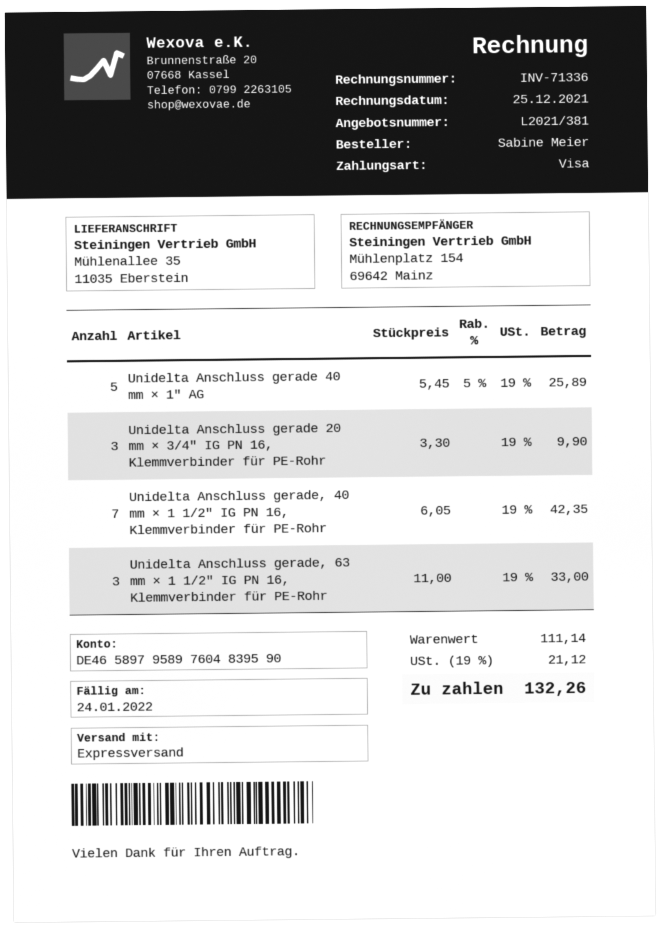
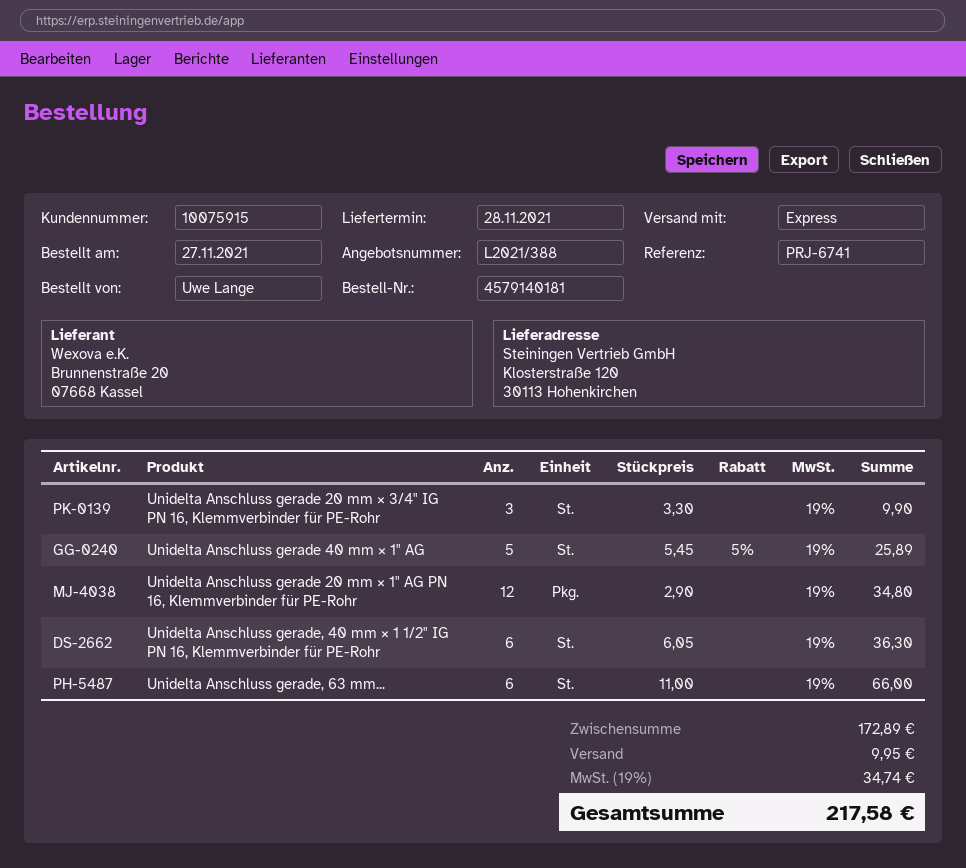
quote number: L2021/381 -> L2021/388
ordered by: Sabine Meier -> Uwe Lange
ship to: Mühlenallee 35, 11035 Eberstein -> Klosterstraße 120, 30113 Hohenkirchen
Unidelta Anschluss gerade, 40 mm × 1 1/2" IG PN 16, Klemmverbinder für PE-Rohr: 7 x 6.05 = 42.35 -> 6 x 6.05 = 36.30
Unidelta Anschluss gerade, 63 mm × 1 1/2" IG PN 16, Klemmverbinder für PE-Rohr: 3 x 11.00 = 33.00 -> 6 x 11.00 = 66.00
Unidelta Anschluss gerade 20 mm × 1" AG PN 16, Klemmverbinder für PE-Rohr: none -> 12 x 2.90 = 34.80
subtotal: 111.14 -> 172.89
shipping: none -> 9.95
tax: 19% = 21.12 -> 19% = 34.74
total: 132.26 -> 217.58

